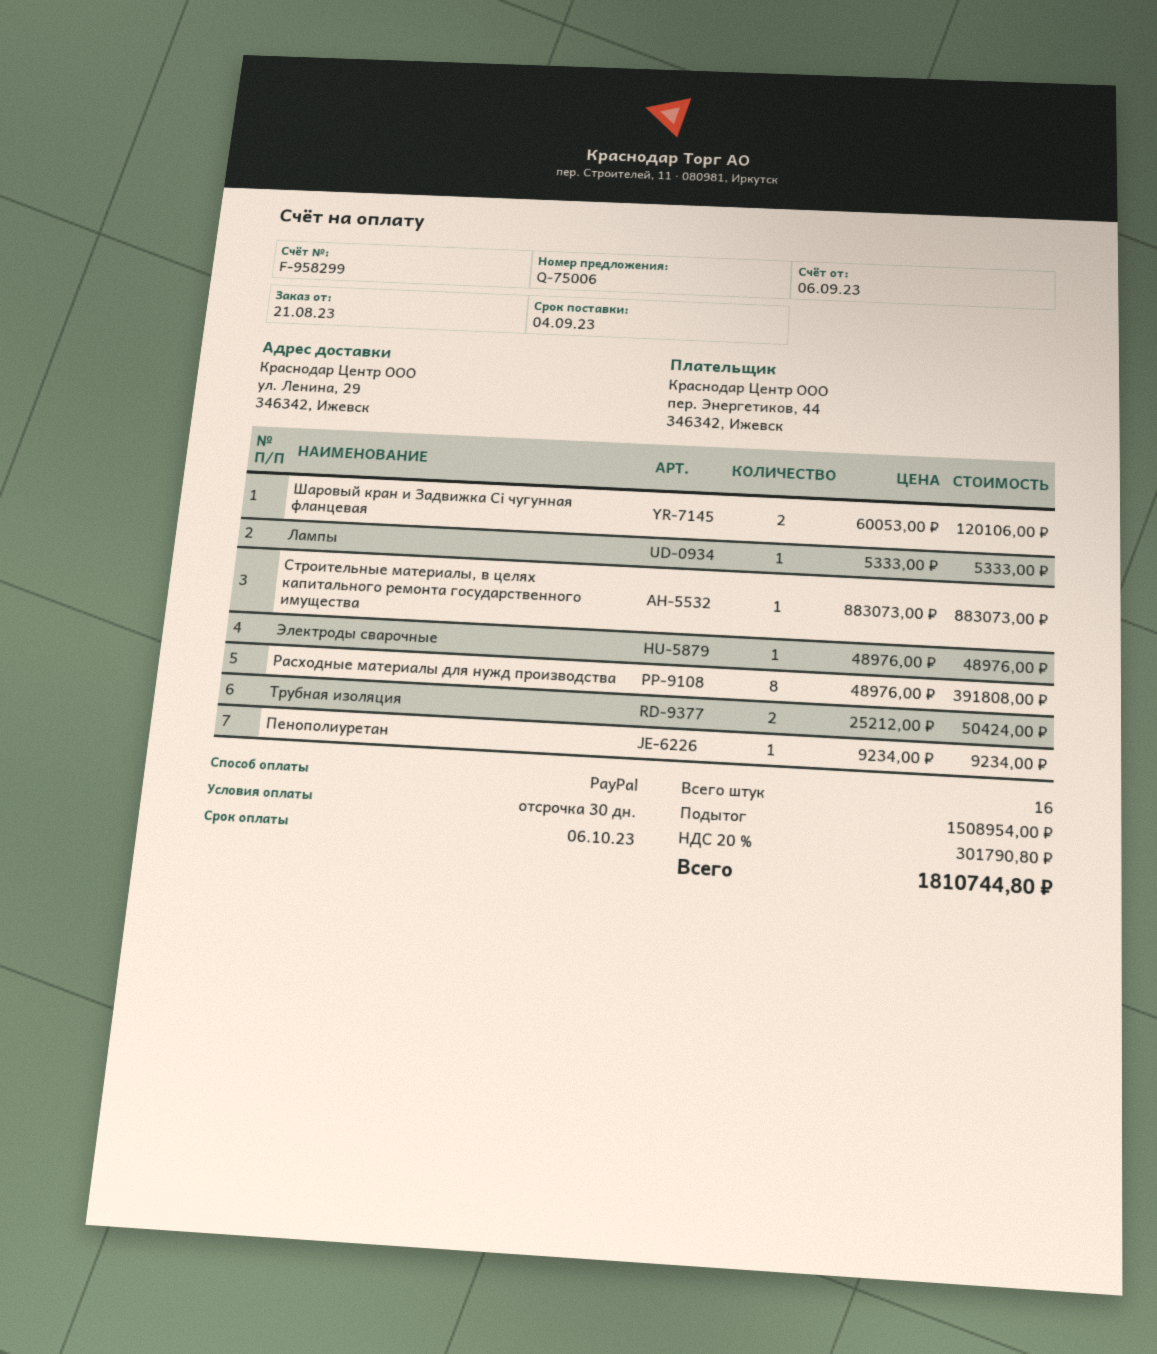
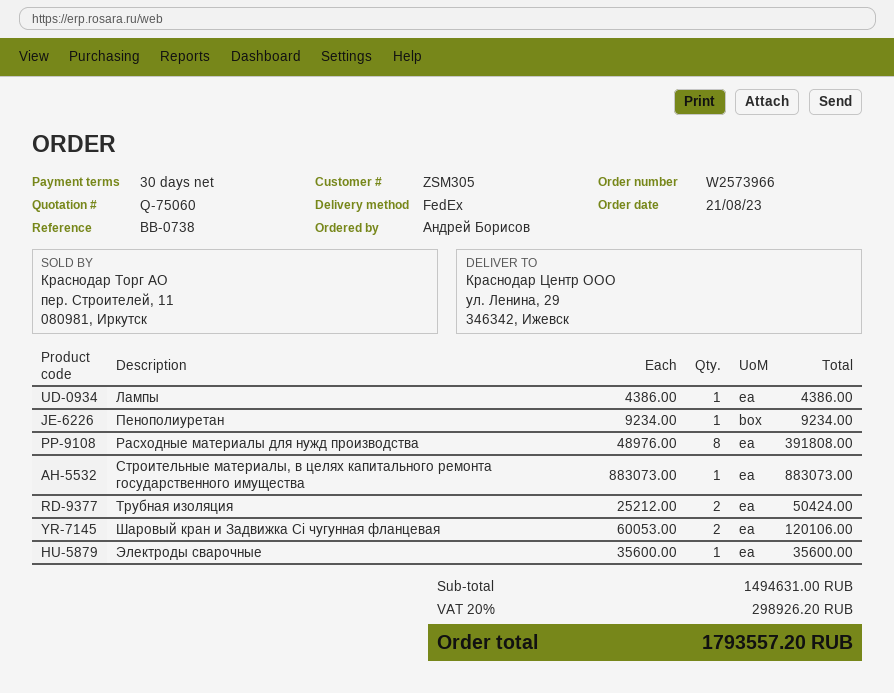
quote number: Q-75006 -> Q-75060
Лампы: 1 x 5333.00 = 5333.00 -> 1 x 4386.00 = 4386.00
Электроды сварочные: 1 x 48976.00 = 48976.00 -> 1 x 35600.00 = 35600.00
subtotal: 1508954.00 -> 1494631.00
tax: 20% = 301790.80 -> 20% = 298926.20
total: 1810744.80 -> 1793557.20

